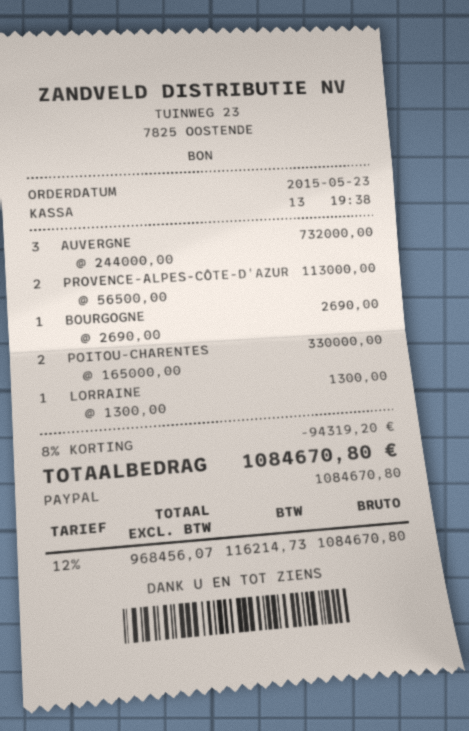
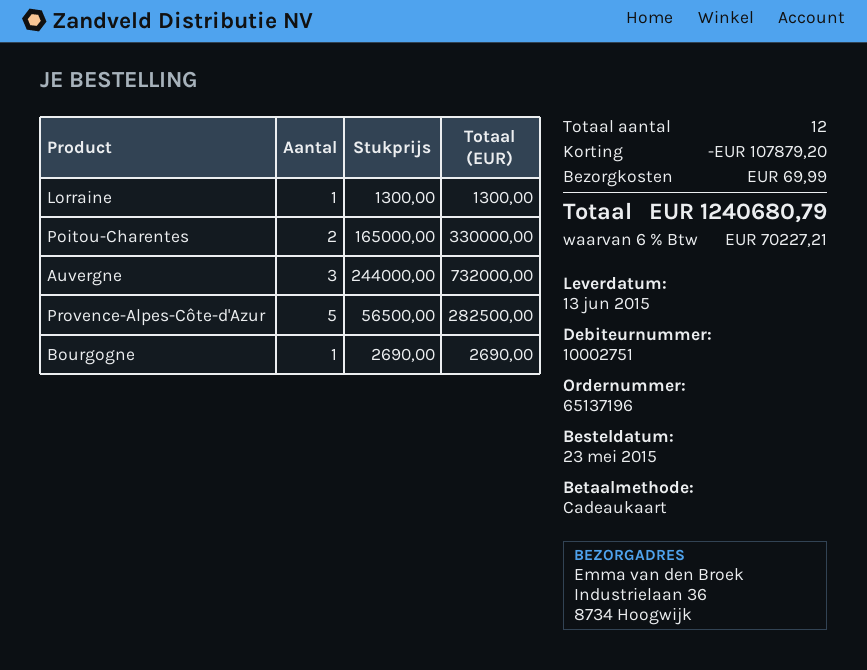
payment method: PayPal -> gift card
PROVENCE-ALPES-CÔTE-D'AZUR: 2 x 56500.00 = 113000.00 -> 5 x 56500.00 = 282500.00
discount: 94319.20 -> 107879.20
shipping: none -> 69.99
tax: 12% = 116214.73 -> 6% = 70227.21
total: 1084670.80 -> 1240680.79

